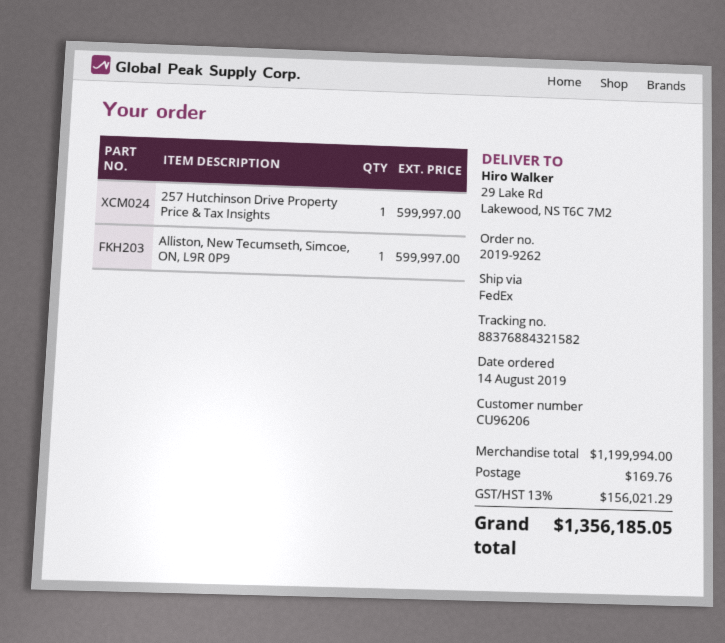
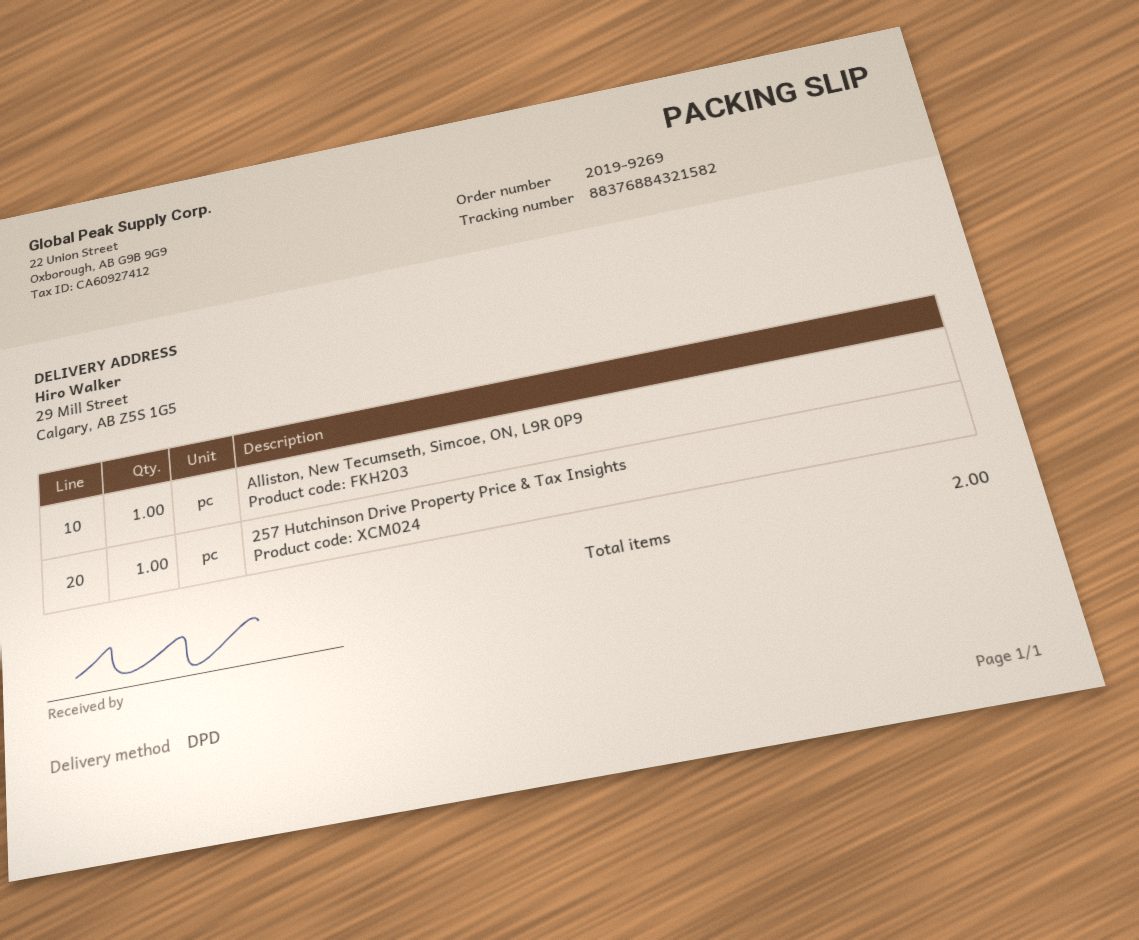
order number: 2019-9262 -> 2019-9269
shipping method: FedEx -> DPD
ship to: 29 Lake Rd, Lakewood, NS T6C 7M2 -> 29 Mill Street, Calgary, AB Z5S 1G5

